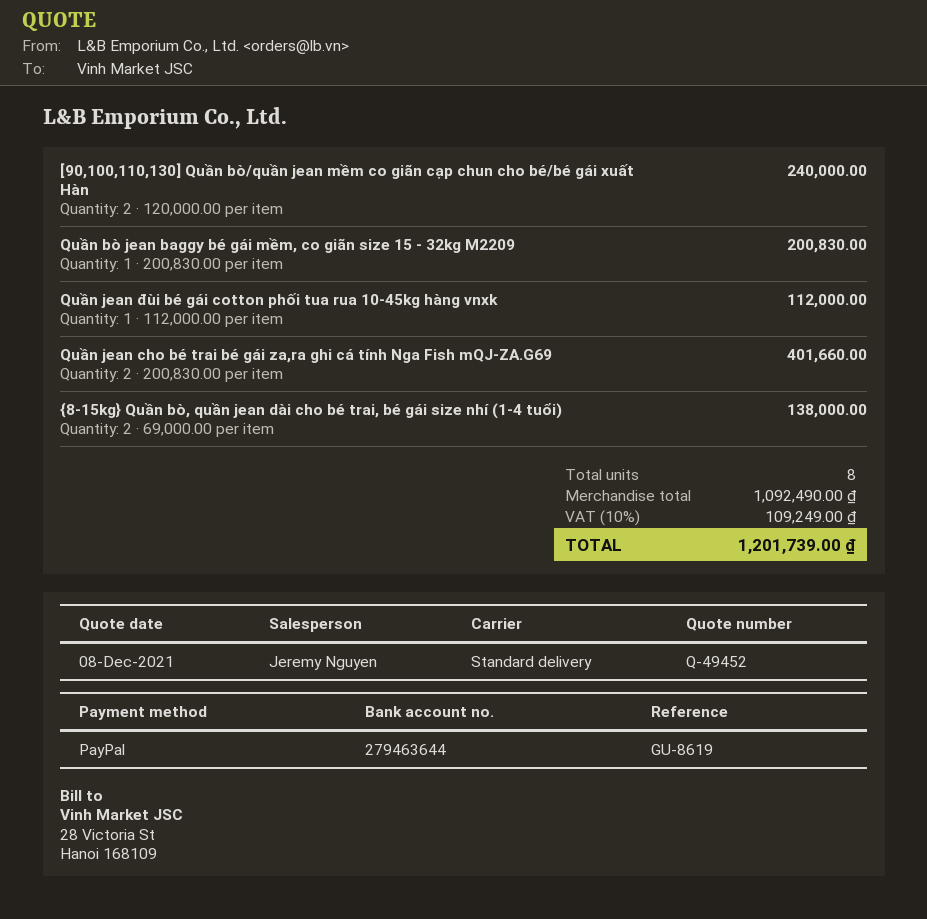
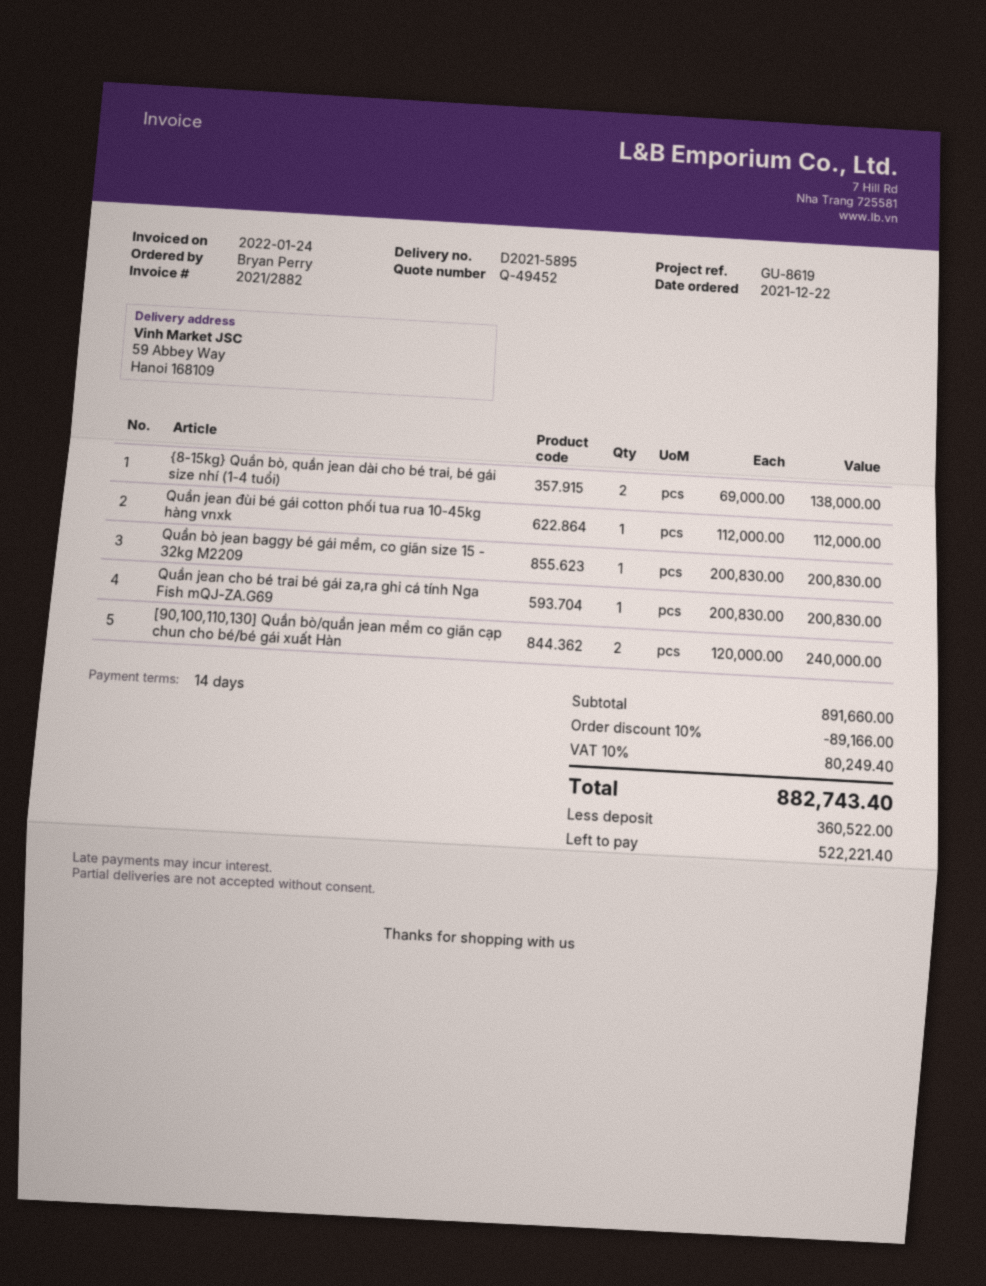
Quần jean cho bé trai bé gái za,ra ghi cá tính Nga Fish mQJ-ZA.G69: 2 x 200830.00 = 401660.00 -> 1 x 200830.00 = 200830.00
subtotal: 1092490.00 -> 891660.00
discount: none -> 10% = 89166.00
tax: 10% = 109249.00 -> 10% = 80249.40
total: 1201739.00 -> 882743.40

